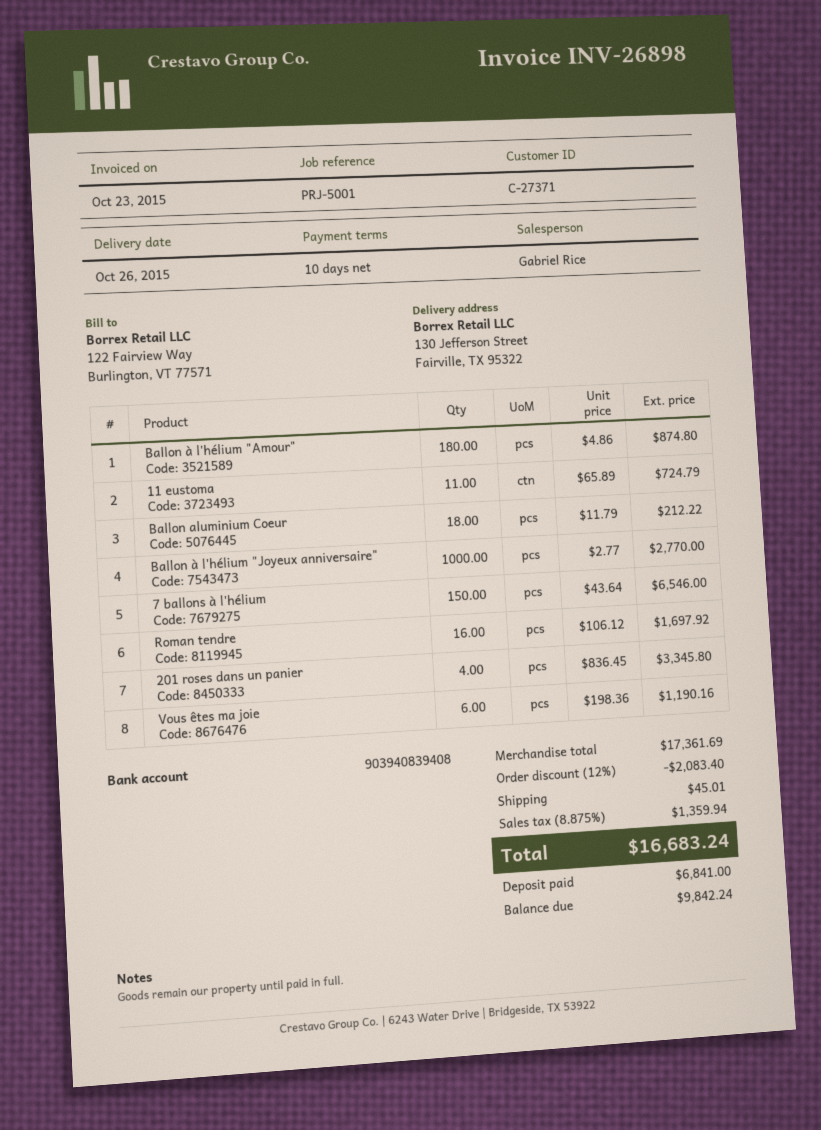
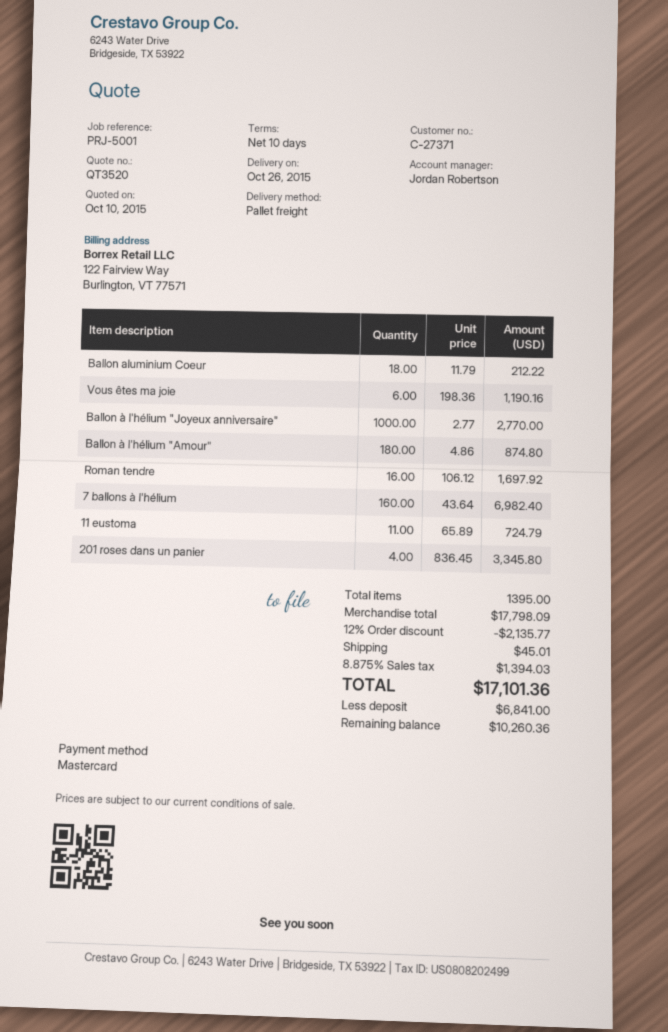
sales rep: Gabriel Rice -> Jordan Robertson
7 ballons à l'hélium: 150 x 43.64 = 6546.00 -> 160 x 43.64 = 6982.40
subtotal: 17361.69 -> 17798.09
discount: 12% = 2083.40 -> 12% = 2135.77
tax: 8.875% = 1359.94 -> 8.875% = 1394.03
total: 16683.24 -> 17101.36
balance: 9842.24 -> 10260.36

